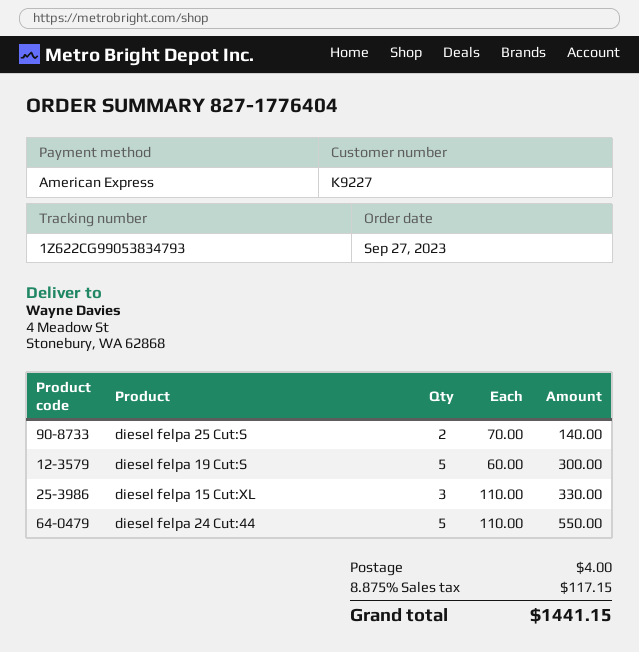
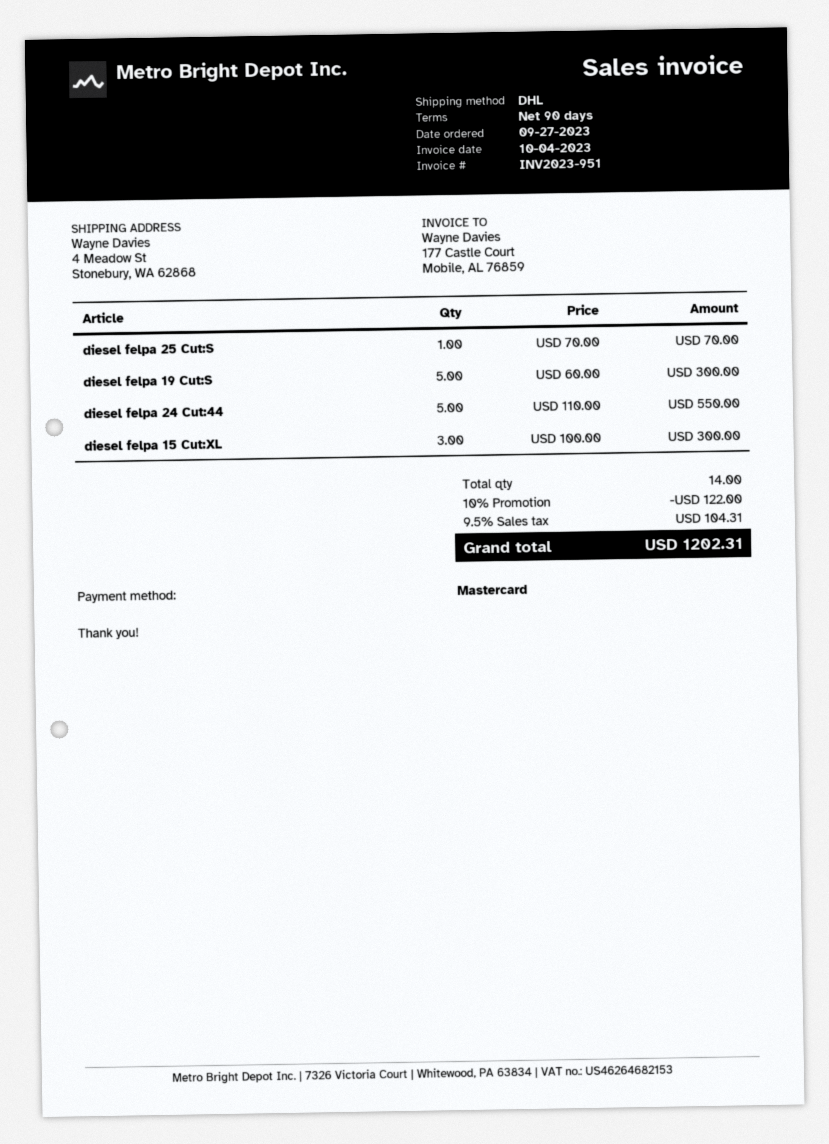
payment method: American Express -> Mastercard
diesel felpa 25 Cut:S: 2 x 70.00 = 140.00 -> 1 x 70.00 = 70.00
diesel felpa 15 Cut:XL: 3 x 110.00 = 330.00 -> 3 x 100.00 = 300.00
discount: none -> 10% = 122.00
shipping: 4.00 -> none
tax: 8.875% = 117.15 -> 9.5% = 104.31
total: 1441.15 -> 1202.31

